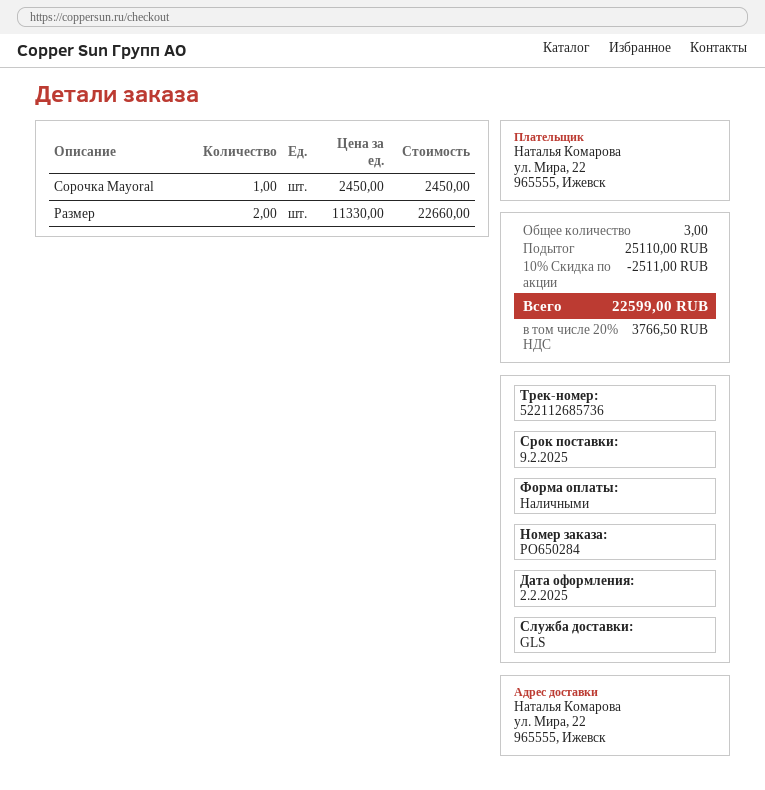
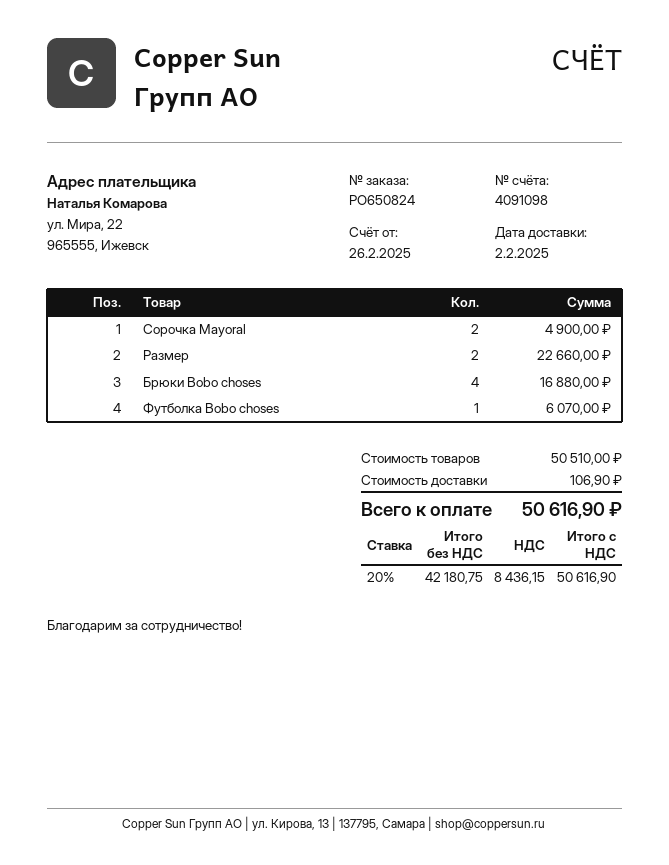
order number: PO650284 -> PO650824
delivery date: 2025-02-09 -> 2025-02-02
Сорочка Mayoral: 1 for 2450.00 -> 2 for 4900.00
Брюки Bobo choses: none -> 4 for 16880.00
Футболка Bobo choses: none -> 1 for 6070.00
subtotal: 25110.00 -> 50510.00
discount: 10% = 2511.00 -> none
shipping: none -> 106.90
tax: 20% = 3766.50 -> 20% = 8436.15
total: 22599.00 -> 50616.90

